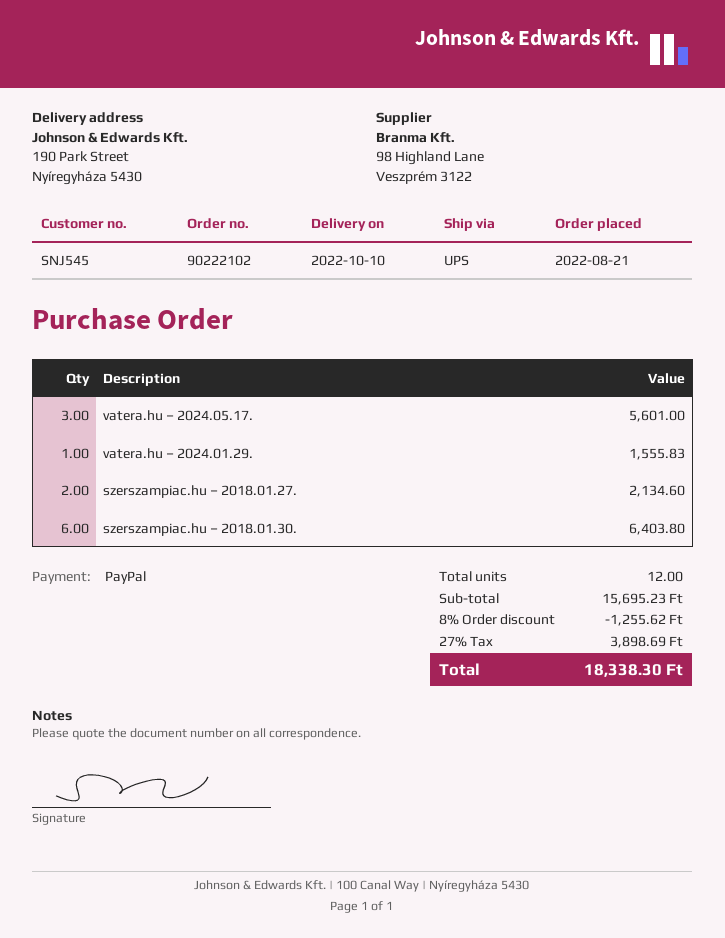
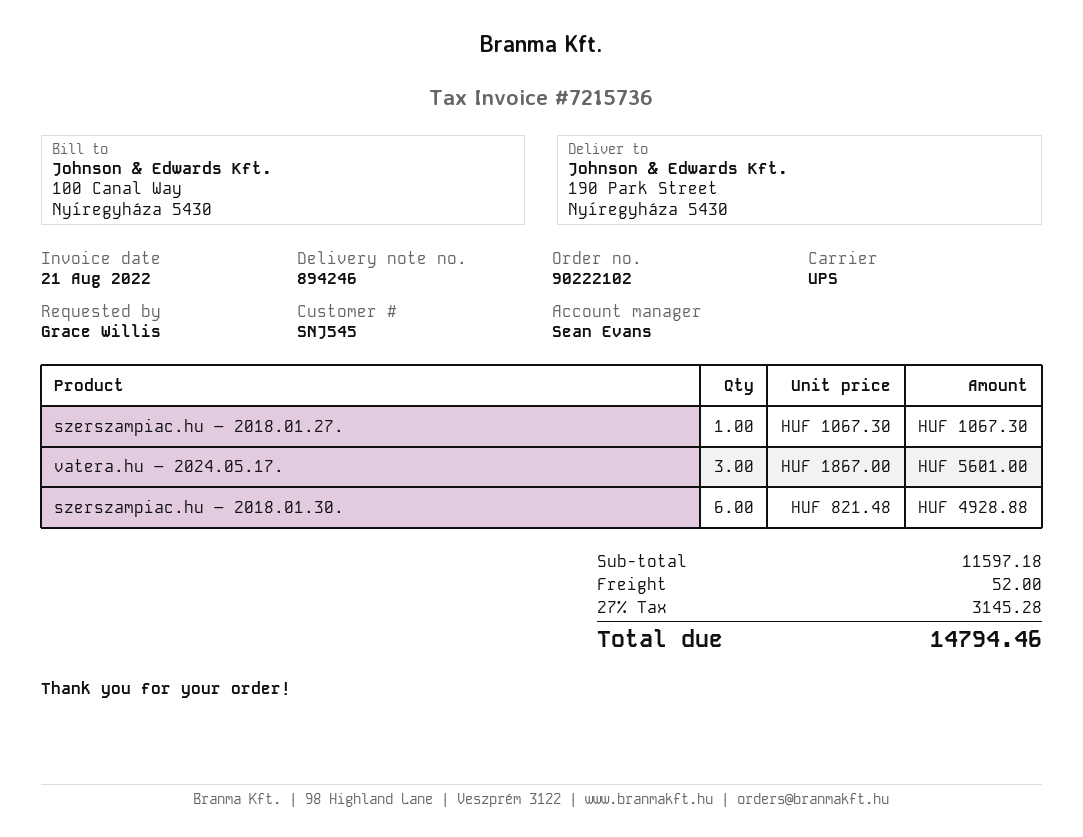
vatera.hu – 2024.01.29.: 1 for 1555.83 -> none
szerszampiac.hu – 2018.01.27.: 2 for 2134.60 -> 1 for 1067.30
szerszampiac.hu – 2018.01.30.: 6 for 6403.80 -> 6 for 4928.88
subtotal: 15695.23 -> 11597.18
discount: 8% = 1255.62 -> none
shipping: none -> 52.00
tax: 27% = 3898.69 -> 27% = 3145.28
total: 18338.30 -> 14794.46

